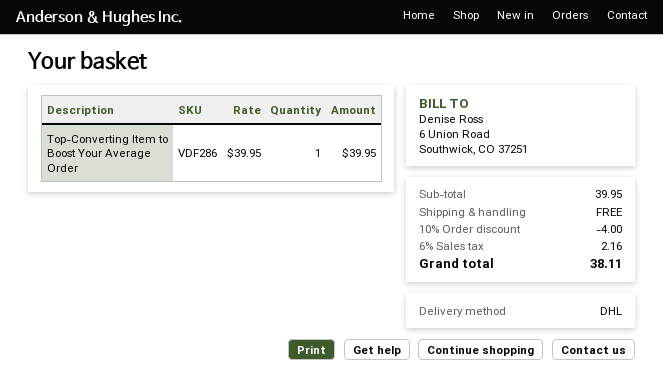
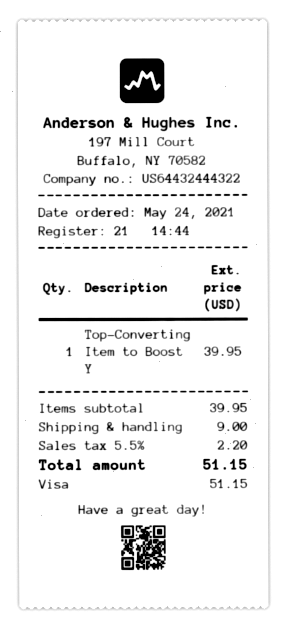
discount: 10% = 4.00 -> none
shipping: 0.00 -> 9.00
tax: 6% = 2.16 -> 5.5% = 2.20
total: 38.11 -> 51.15

